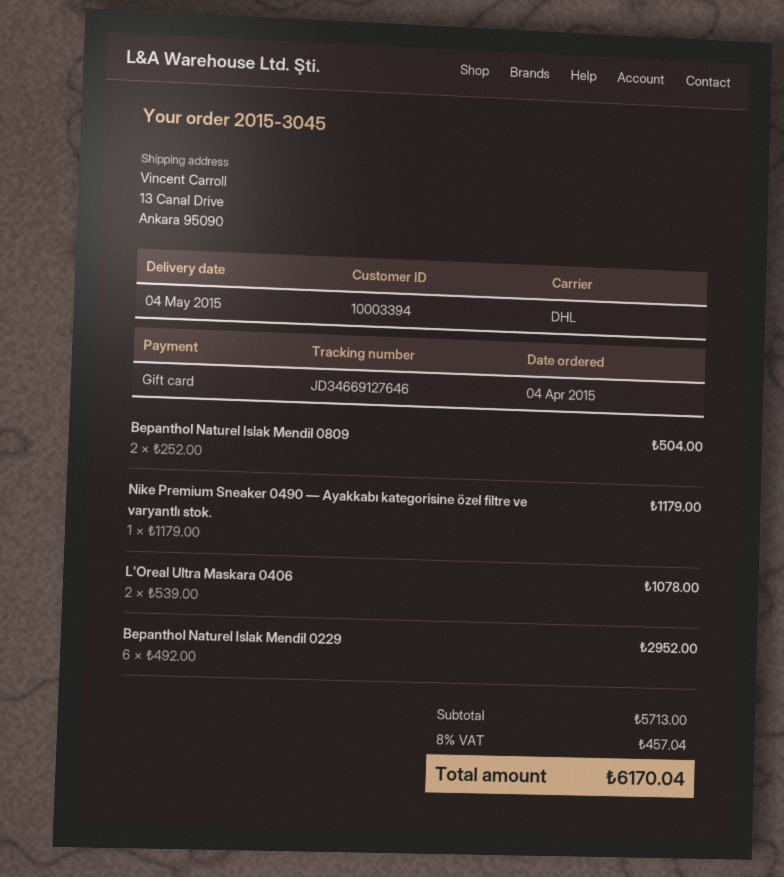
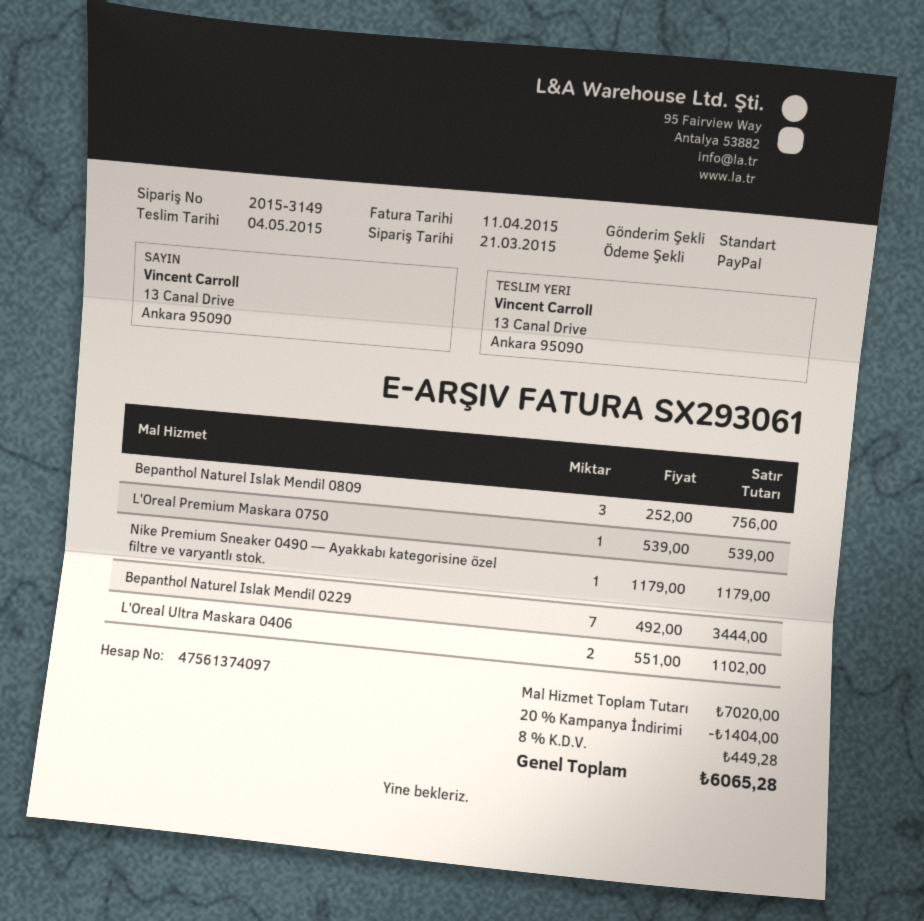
order number: 2015-3045 -> 2015-3149
order date: 2015-04-04 -> 2015-03-21
payment method: gift card -> PayPal
shipping method: DHL -> standard
Bepanthol Naturel Islak Mendil 0809: 2 x 252.00 = 504.00 -> 3 x 252.00 = 756.00
L'Oreal Ultra Maskara 0406: 2 x 539.00 = 1078.00 -> 2 x 551.00 = 1102.00
Bepanthol Naturel Islak Mendil 0229: 6 x 492.00 = 2952.00 -> 7 x 492.00 = 3444.00
L'Oreal Premium Maskara 0750: none -> 1 x 539.00 = 539.00
subtotal: 5713.00 -> 7020.00
discount: none -> 20% = 1404.00
tax: 8% = 457.04 -> 8% = 449.28
total: 6170.04 -> 6065.28

